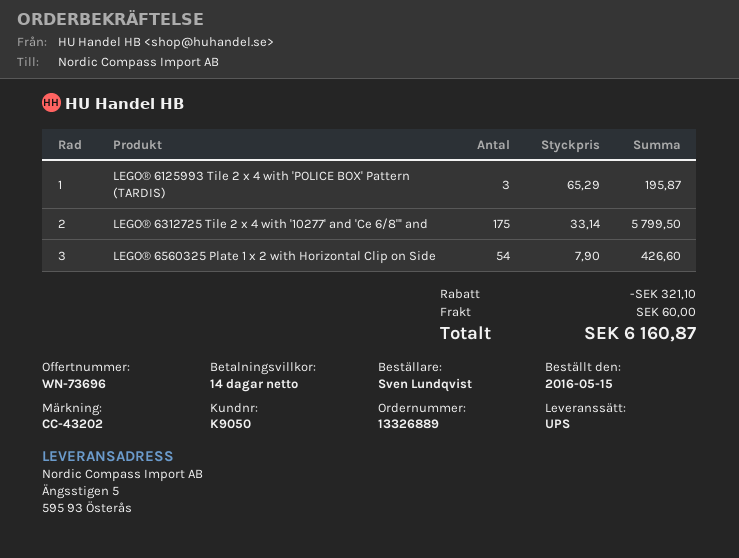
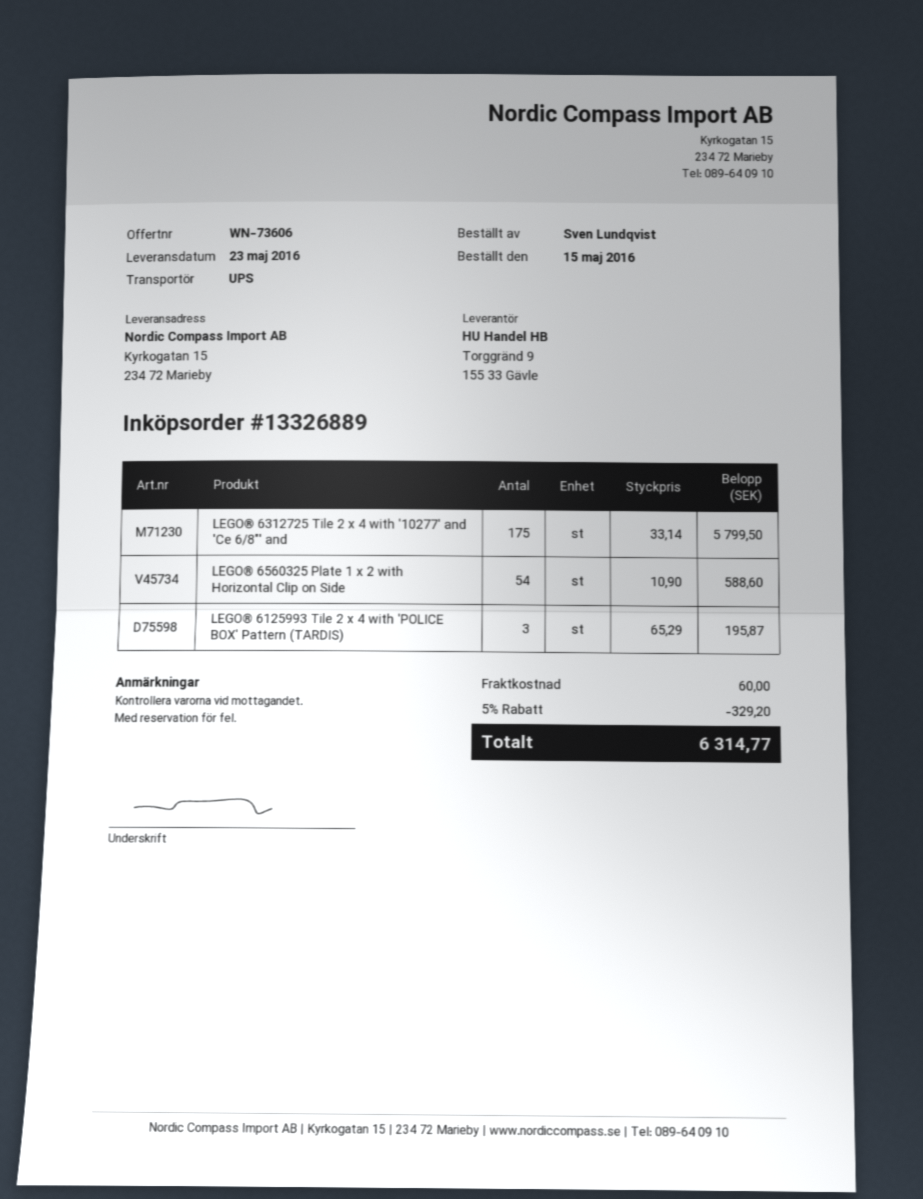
quote number: WN-73696 -> WN-73606
ship to: Ängsstigen 5, 595 93 Österås -> Kyrkogatan 15, 234 72 Marieby
LEGO® 6560325 Plate 1 x 2 with Horizontal Clip on Side: 54 x 7.90 = 426.60 -> 54 x 10.90 = 588.60
discount: 321.10 -> 329.20
total: 6160.87 -> 6314.77

